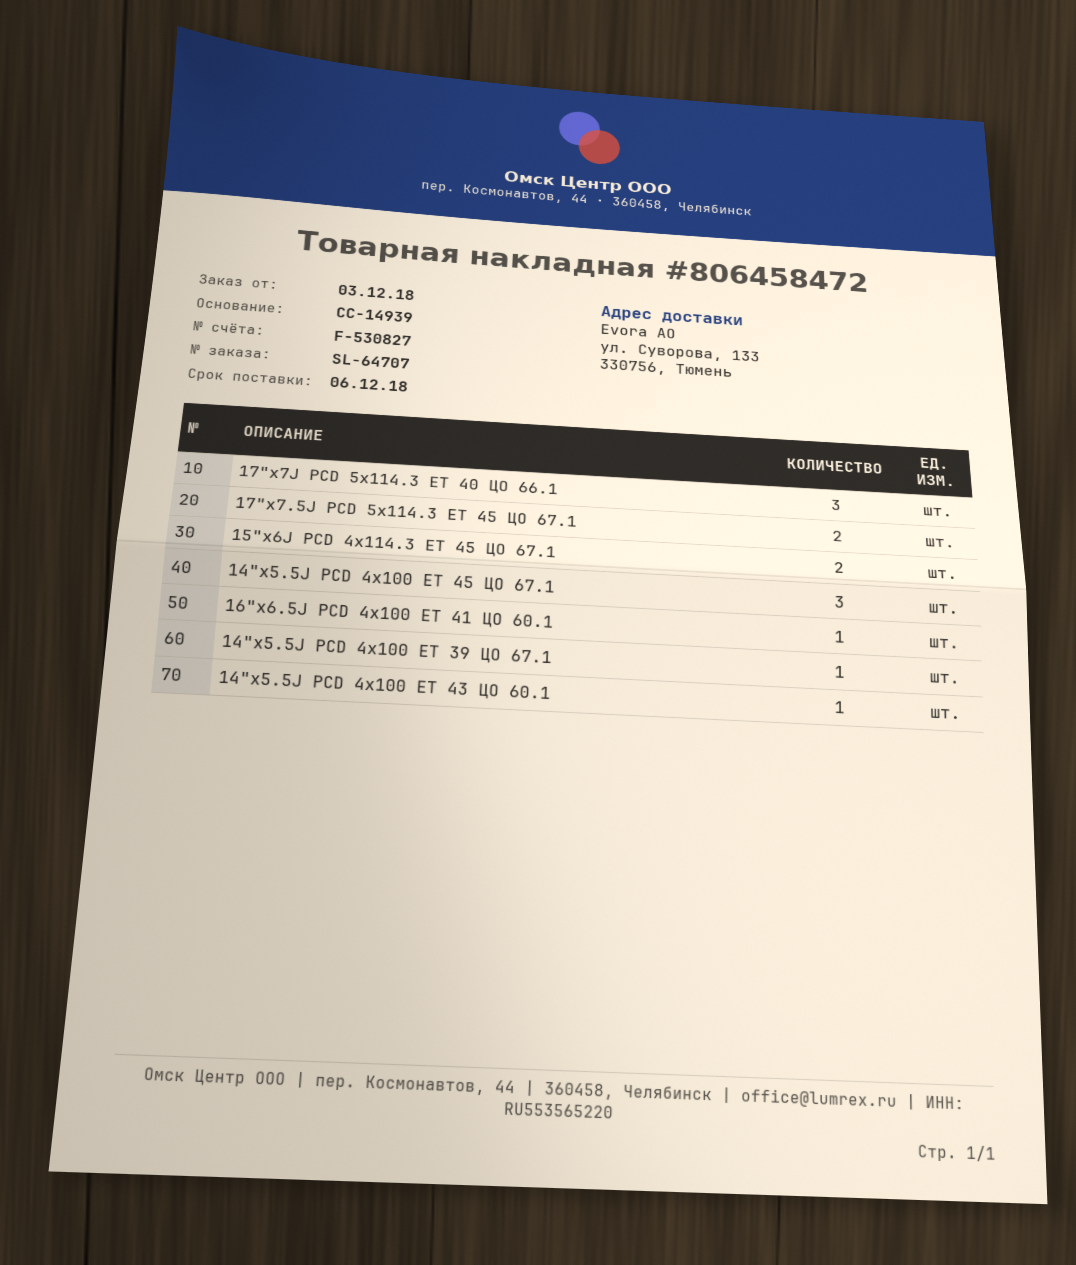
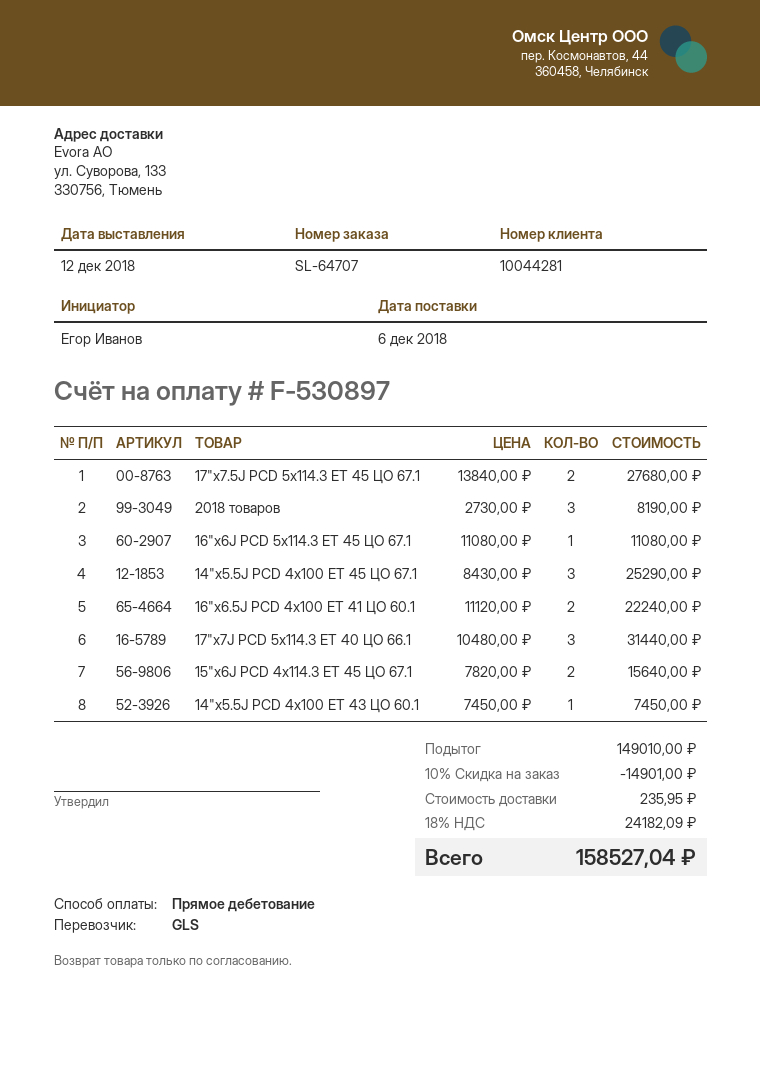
invoice number: F-530827 -> F-530897
16"x6.5J PCD 4x100 ЕТ 41 ЦО 60.1: 1 -> 2
14"x5.5J PCD 4x100 ЕТ 39 ЦО 67.1: 1 -> none
2018 товаров: none -> 3
16"x6J PCD 5x114.3 ЕТ 45 ЦО 67.1: none -> 1

